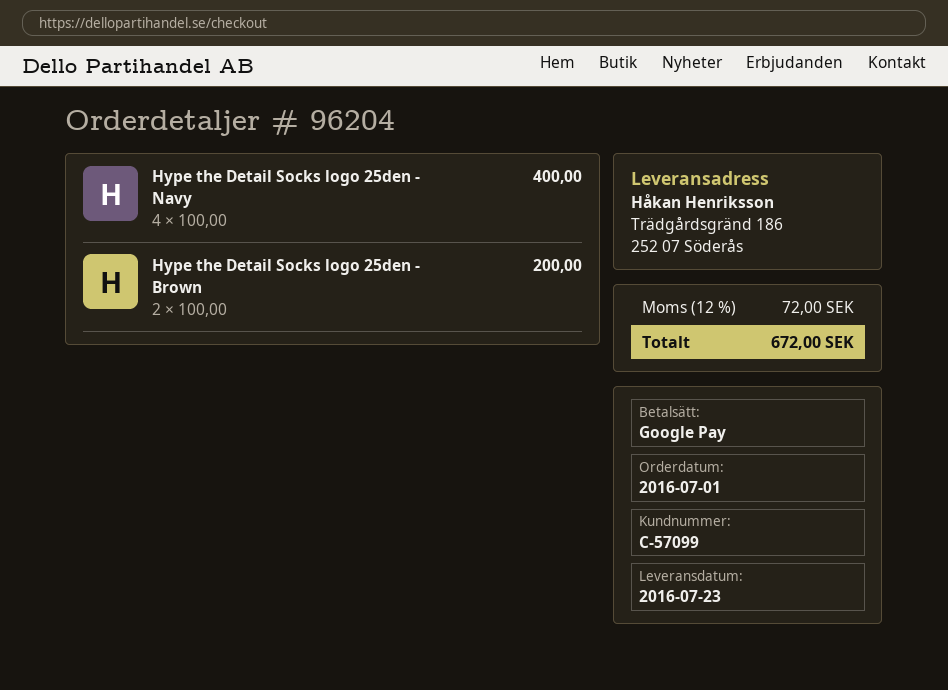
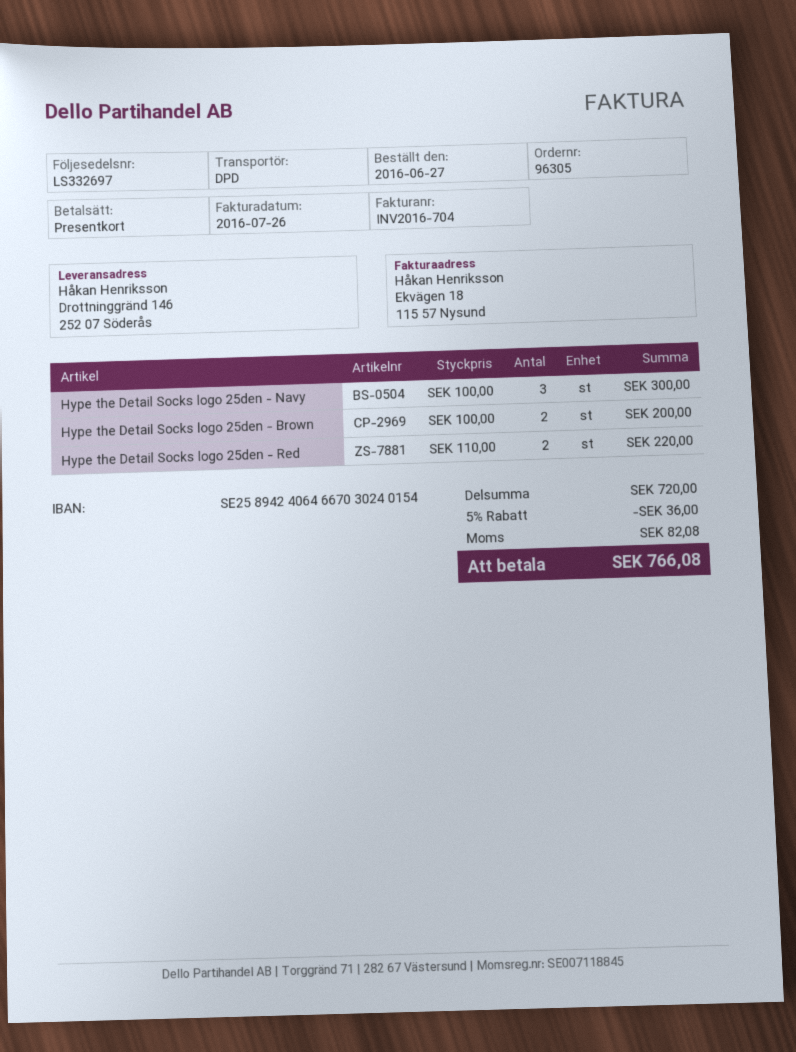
order number: 96204 -> 96305
order date: 2016-07-01 -> 2016-06-27
payment method: Google Pay -> gift card
ship to: Trädgårdsgränd 186, 252 07 Söderås -> Drottninggränd 146, 252 07 Söderås
Hype the Detail Socks logo 25den - Navy: 4 x 100.00 = 400.00 -> 3 x 100.00 = 300.00
Hype the Detail Socks logo 25den - Red: none -> 2 x 110.00 = 220.00
discount: none -> 5% = 36.00
tax: 72.00 -> 82.08
total: 672.00 -> 766.08

